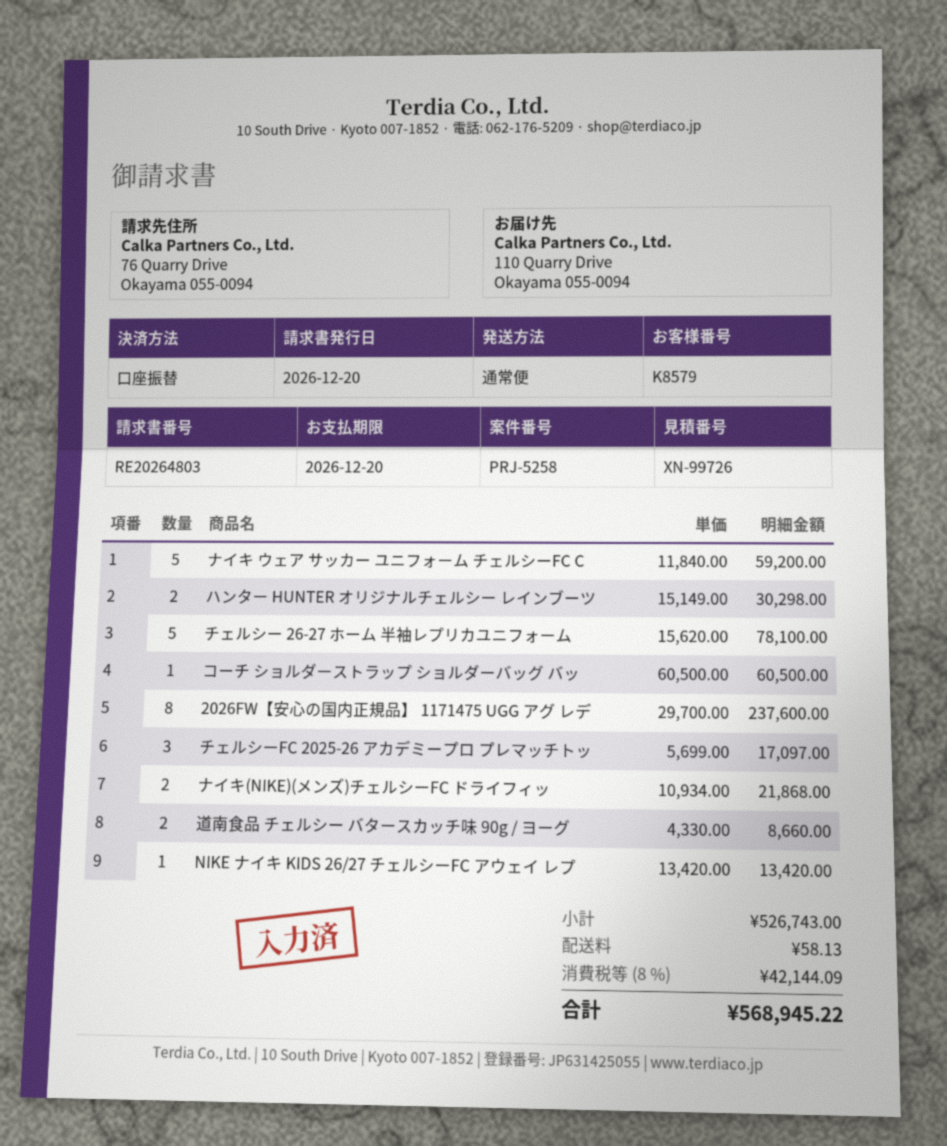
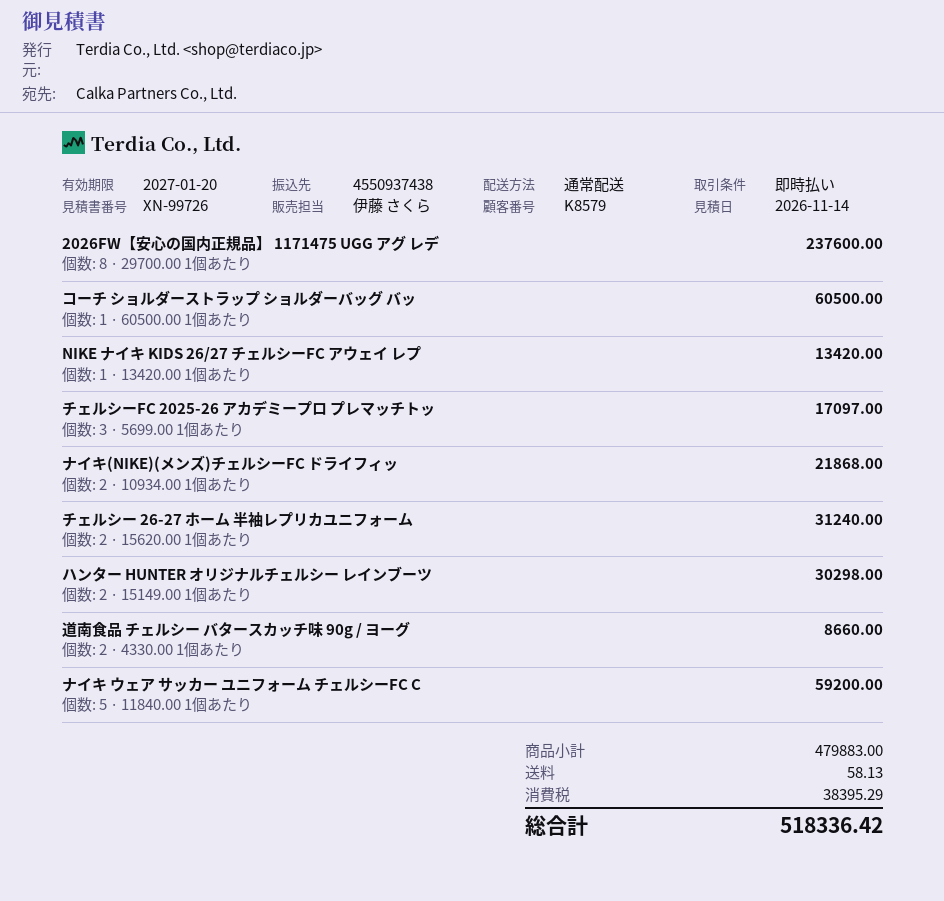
チェルシー 26-27 ホーム 半袖レプリカユニフォーム: 5 x 15620.00 = 78100.00 -> 2 x 15620.00 = 31240.00
subtotal: 526743.00 -> 479883.00
tax: 42144.09 -> 38395.29
total: 568945.22 -> 518336.42

